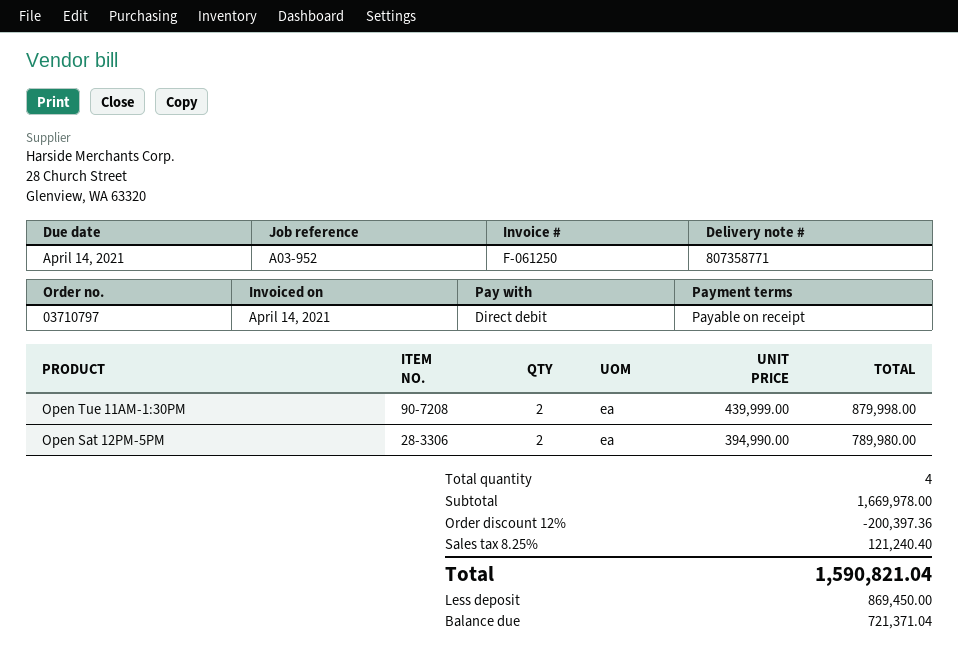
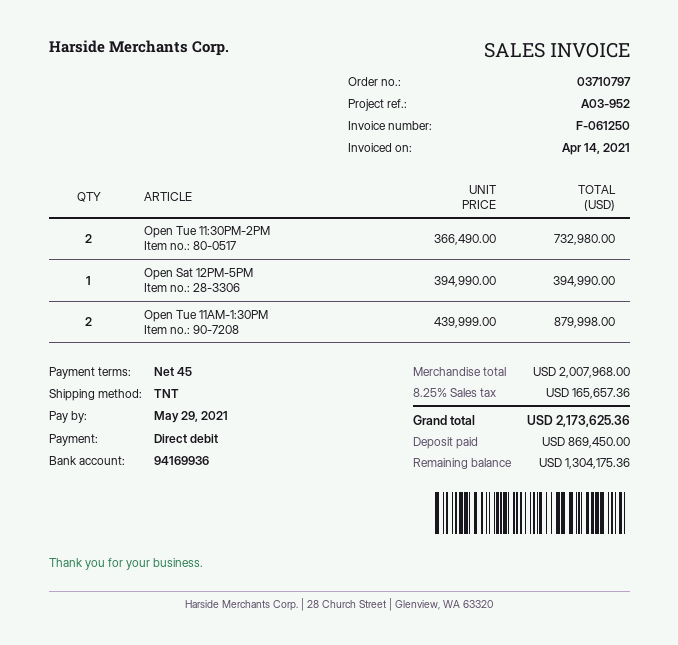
payment terms: on receipt -> 45 days
due date: 2021-04-14 -> 2021-05-29
Open Sat 12PM-5PM: 2 x 394990.00 = 789980.00 -> 1 x 394990.00 = 394990.00
Open Tue 11:30PM-2PM: none -> 2 x 366490.00 = 732980.00
subtotal: 1669978.00 -> 2007968.00
discount: 12% = 200397.36 -> none
tax: 8.25% = 121240.40 -> 8.25% = 165657.36
total: 1590821.04 -> 2173625.36
balance: 721371.04 -> 1304175.36

